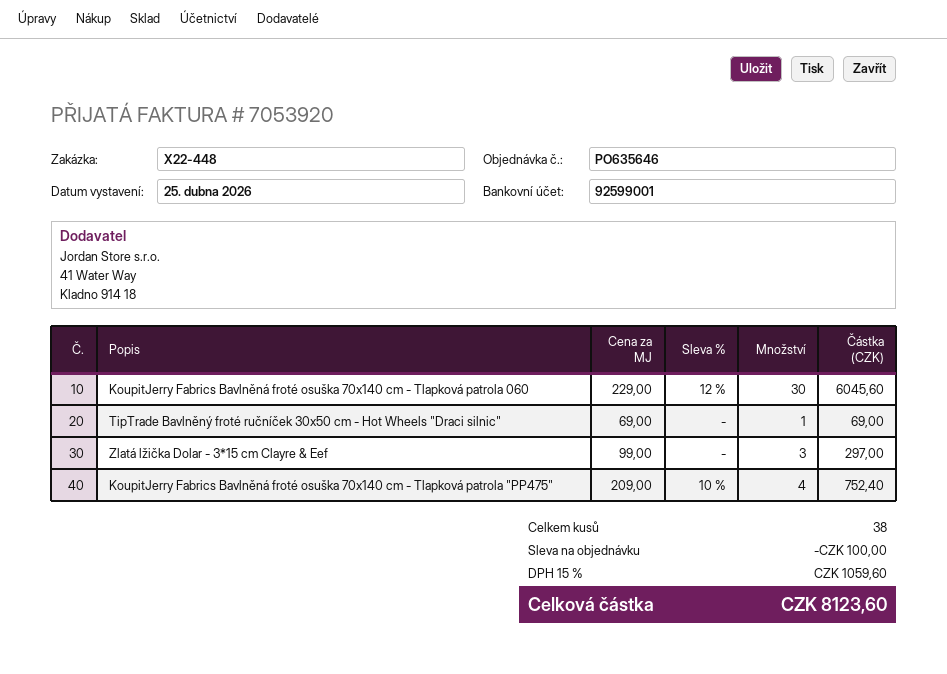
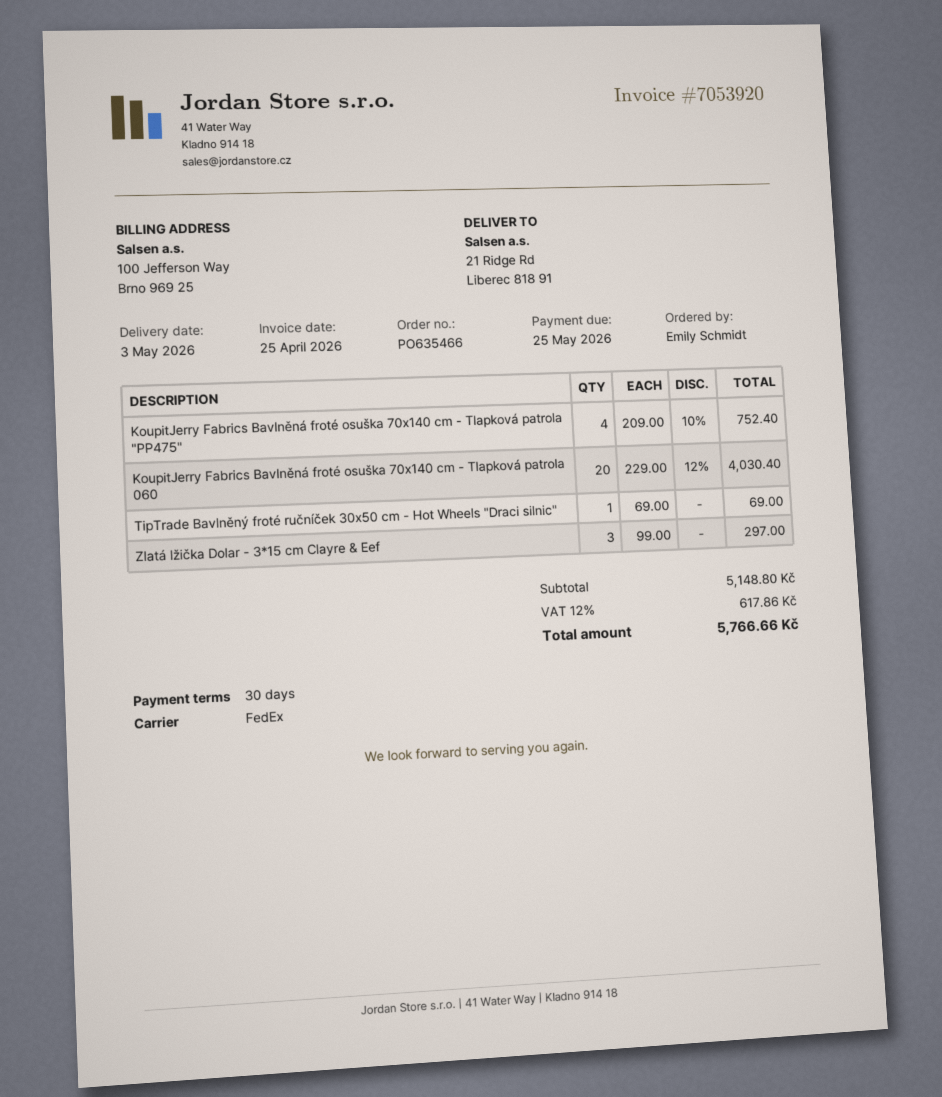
order number: PO635646 -> PO635466
KoupitJerry Fabrics Bavlněná froté osuška 70x140 cm - Tlapková patrola 060: 30 x 229.00 - 12% = 6045.60 -> 20 x 229.00 - 12% = 4030.40
discount: 100.00 -> none
tax: 15% = 1059.60 -> 12% = 617.86
total: 8123.60 -> 5766.66

